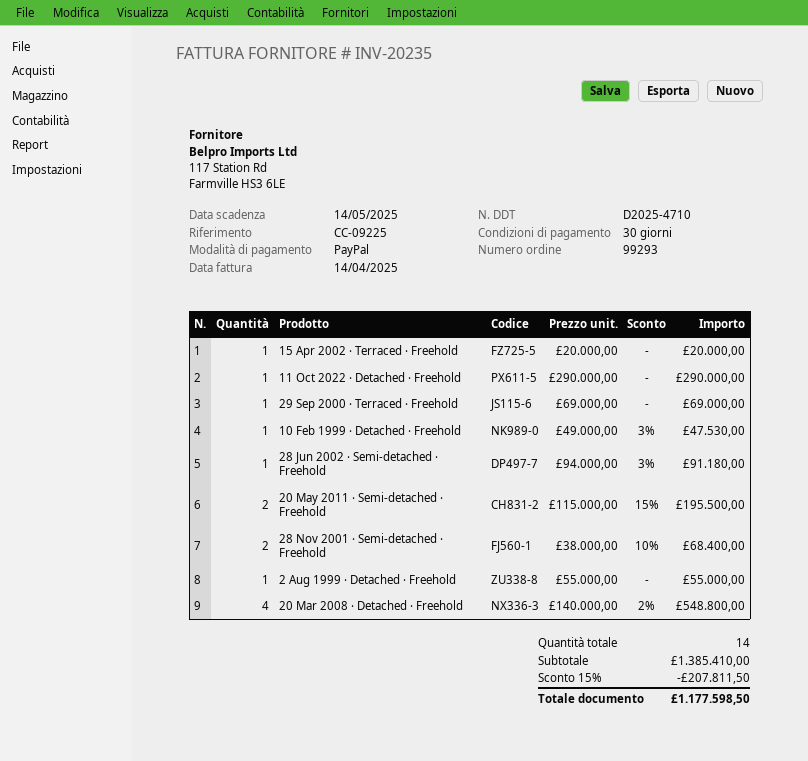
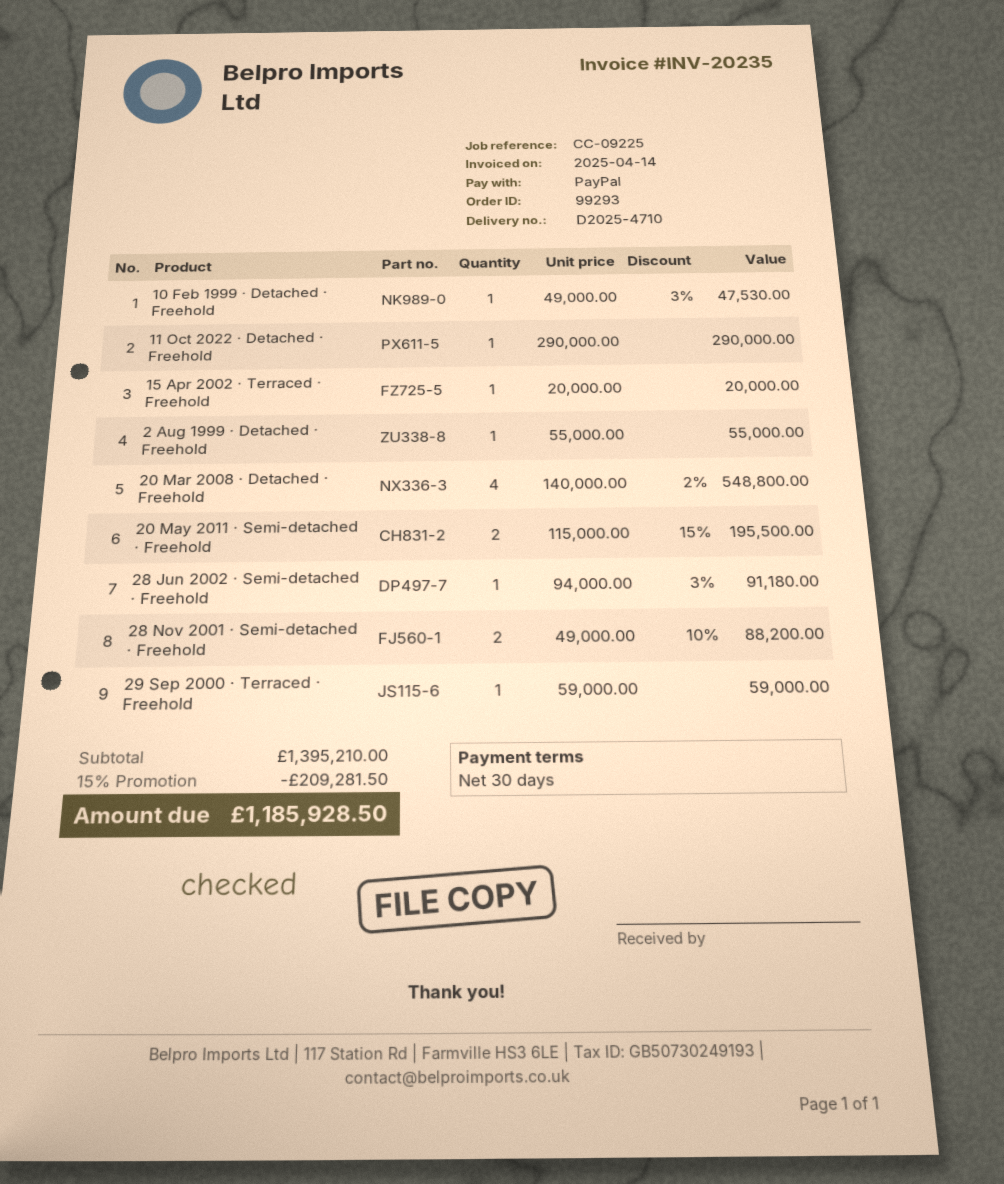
29 Sep 2000 · Terraced · Freehold: 1 x 69000.00 = 69000.00 -> 1 x 59000.00 = 59000.00
28 Nov 2001 · Semi-detached · Freehold: 2 x 38000.00 - 10% = 68400.00 -> 2 x 49000.00 - 10% = 88200.00
subtotal: 1385410.00 -> 1395210.00
discount: 15% = 207811.50 -> 15% = 209281.50
total: 1177598.50 -> 1185928.50

